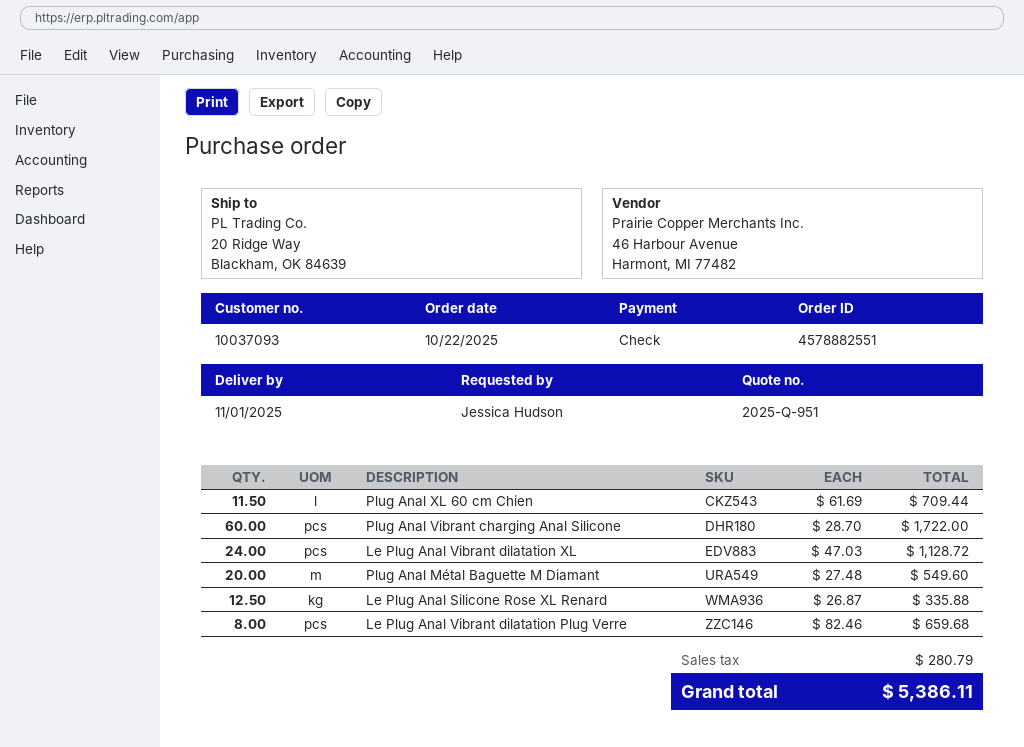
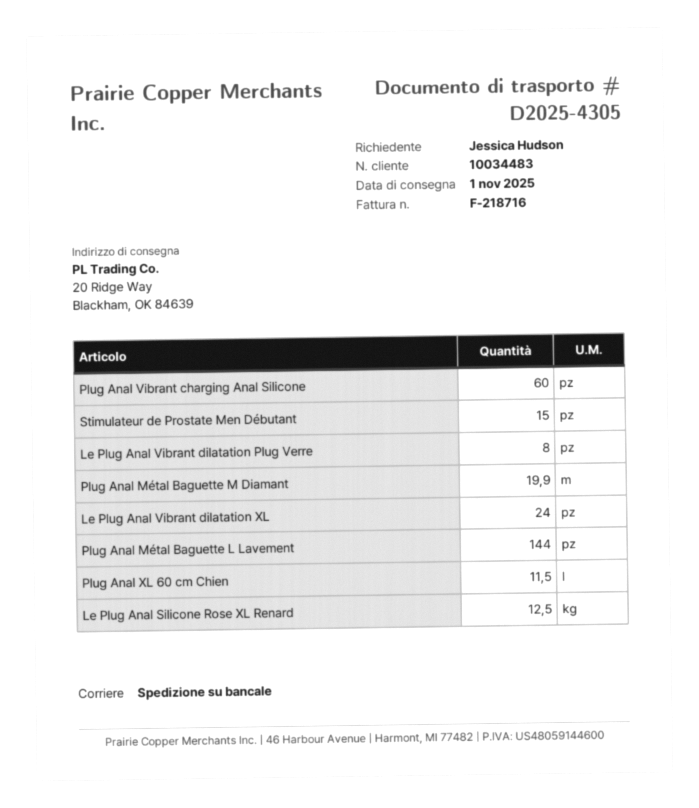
customer number: 10037093 -> 10034483
Plug Anal Métal Baguette M Diamant: 20 -> 19.9
Stimulateur de Prostate Men Débutant: none -> 15
Plug Anal Métal Baguette L Lavement: none -> 144

